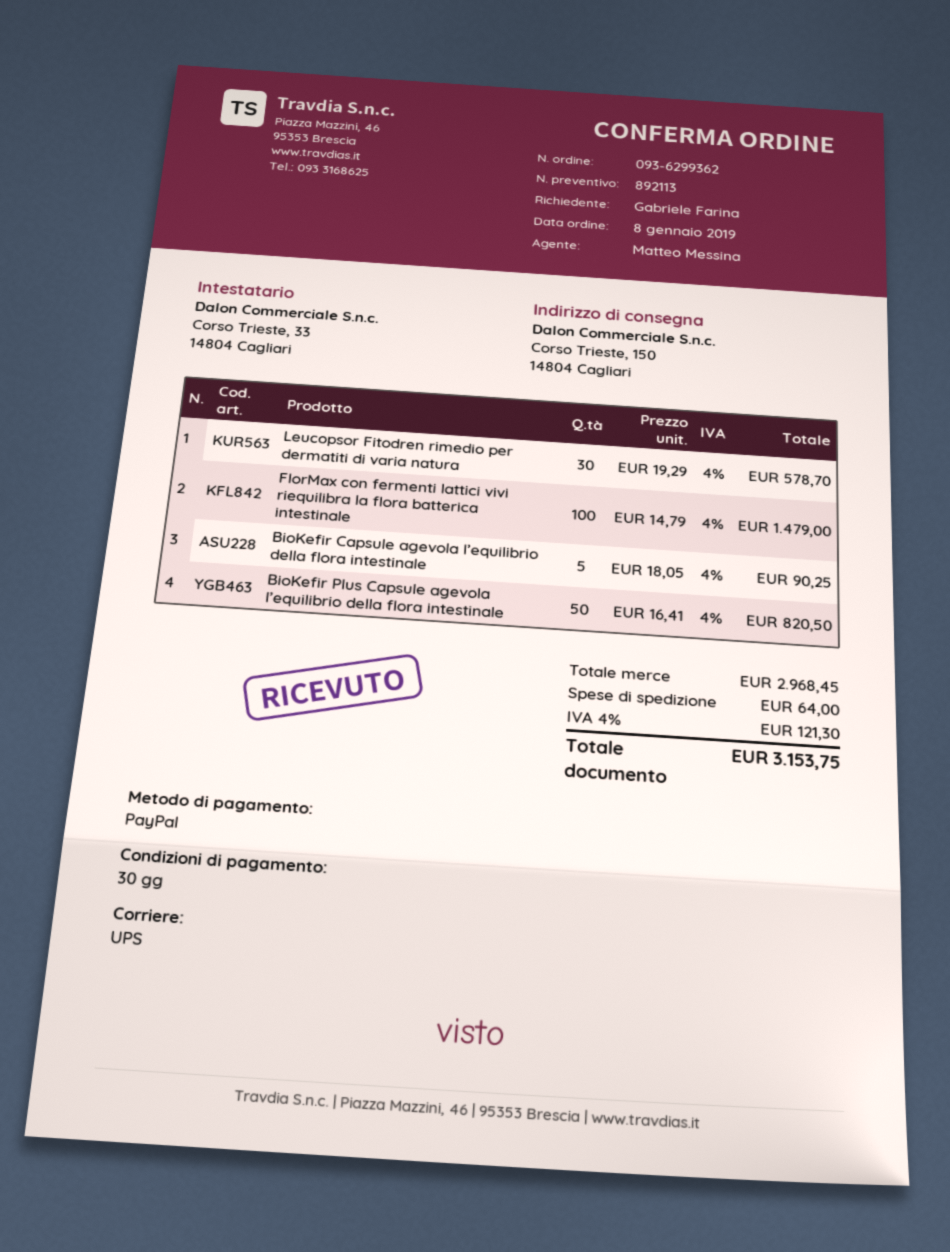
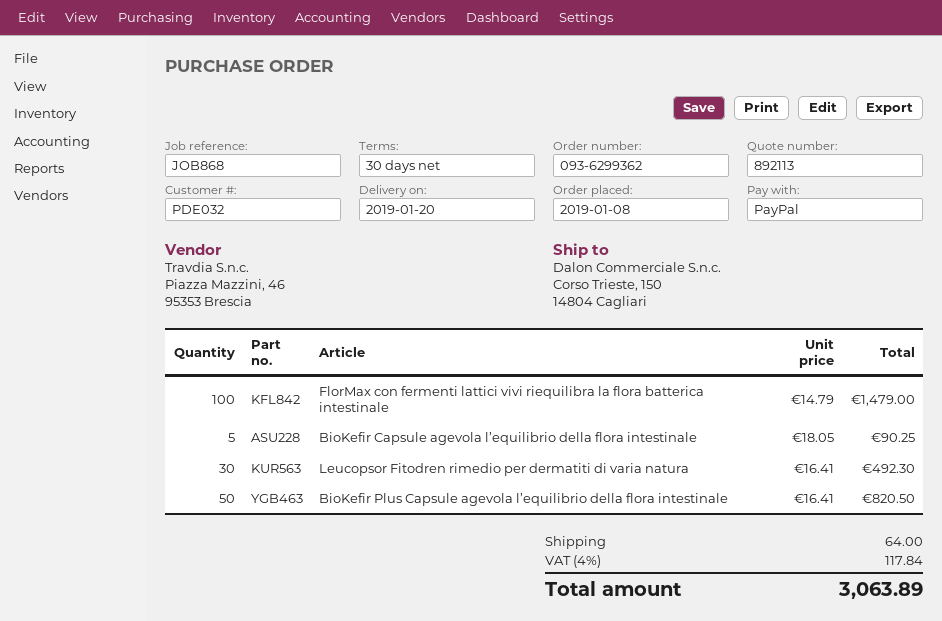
Leucopsor Fitodren rimedio per dermatiti di varia natura: 30 x 19.29 = 578.70 -> 30 x 16.41 = 492.30
tax: 4% = 121.30 -> 4% = 117.84
total: 3153.75 -> 3063.89

